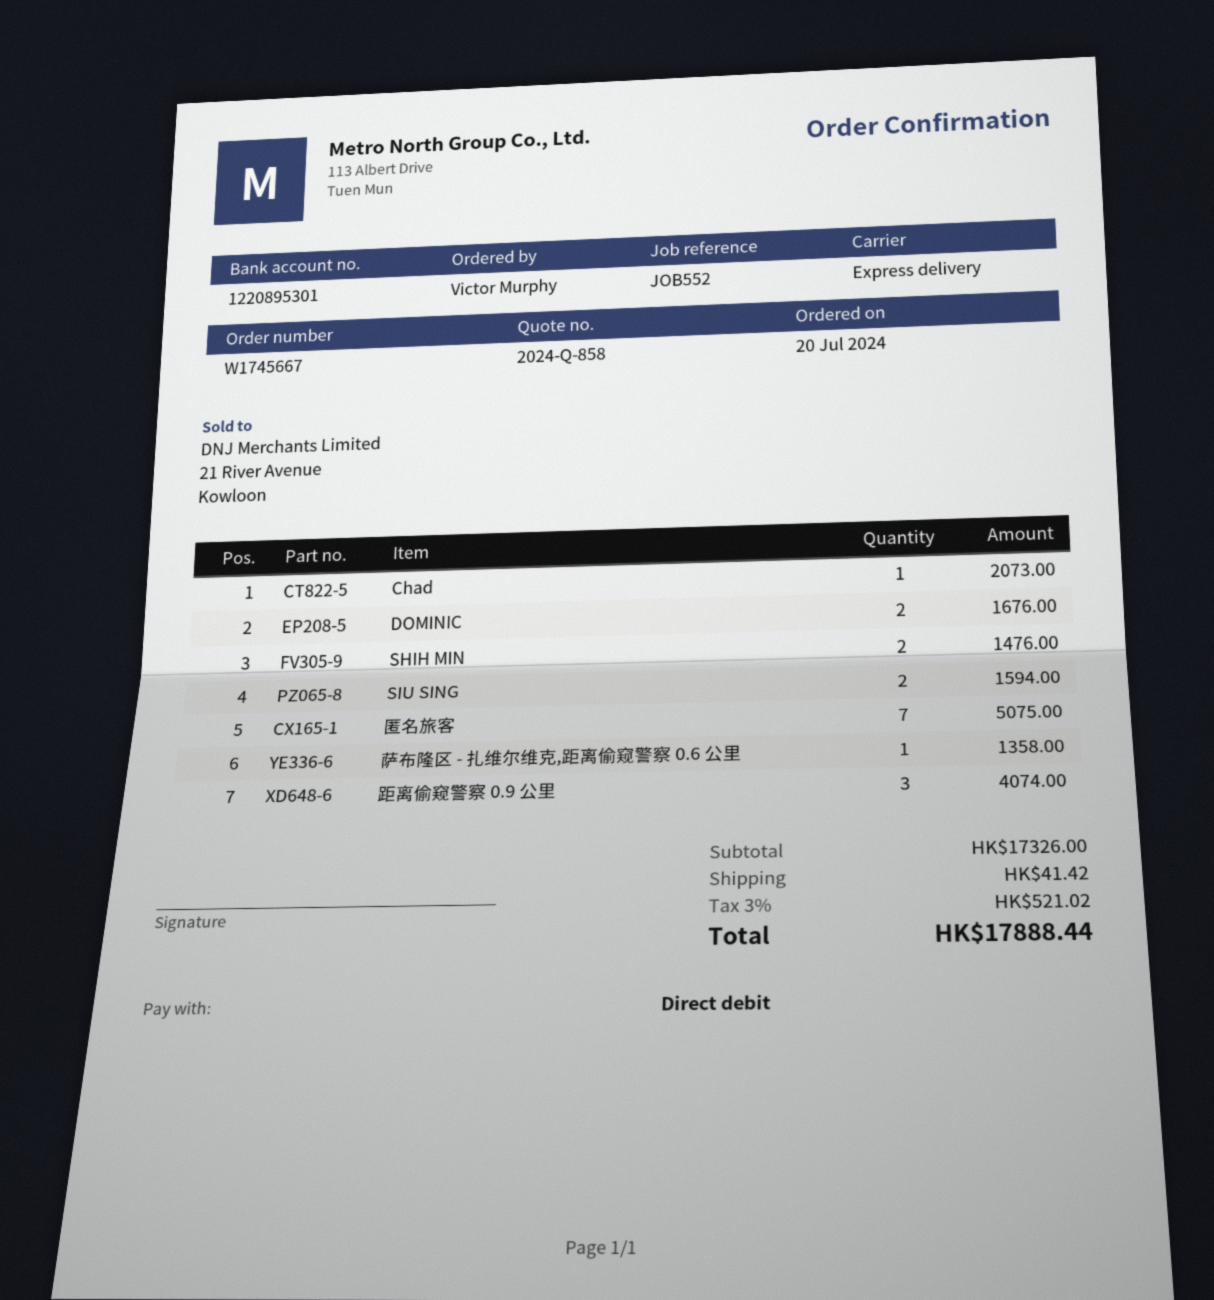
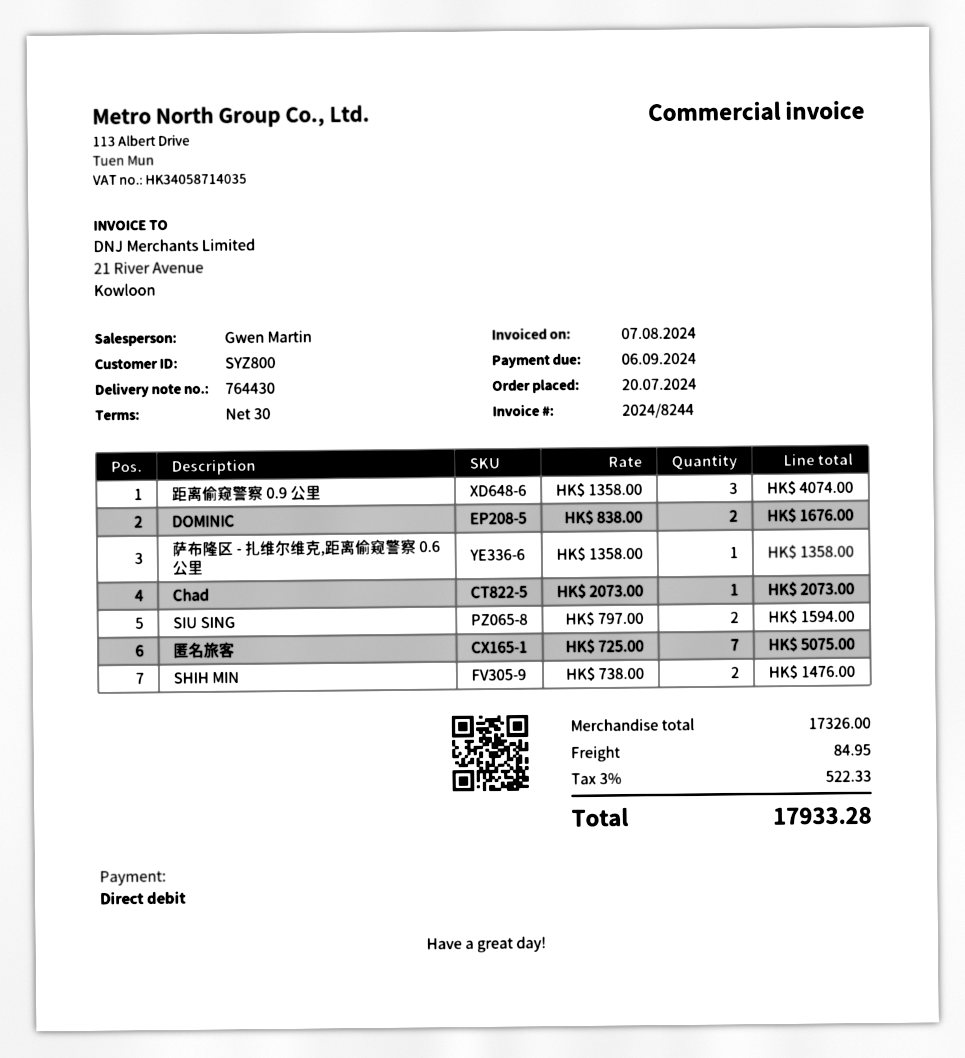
shipping: 41.42 -> 84.95
tax: 3% = 521.02 -> 3% = 522.33
total: 17888.44 -> 17933.28

